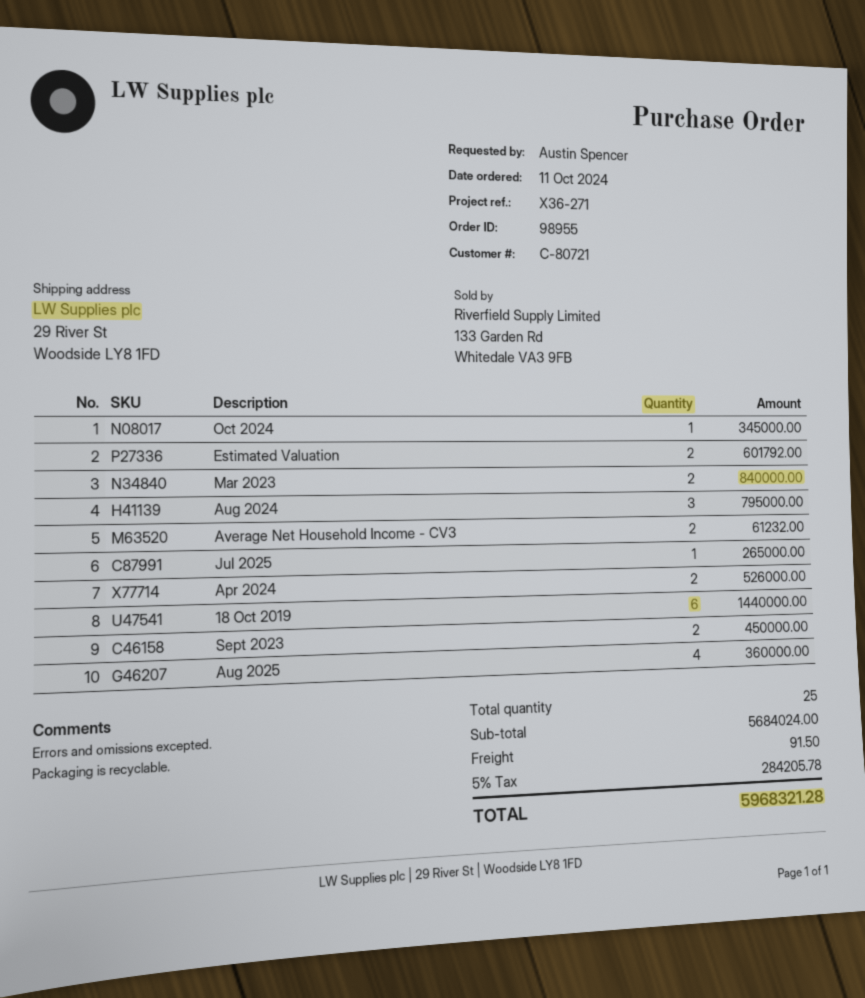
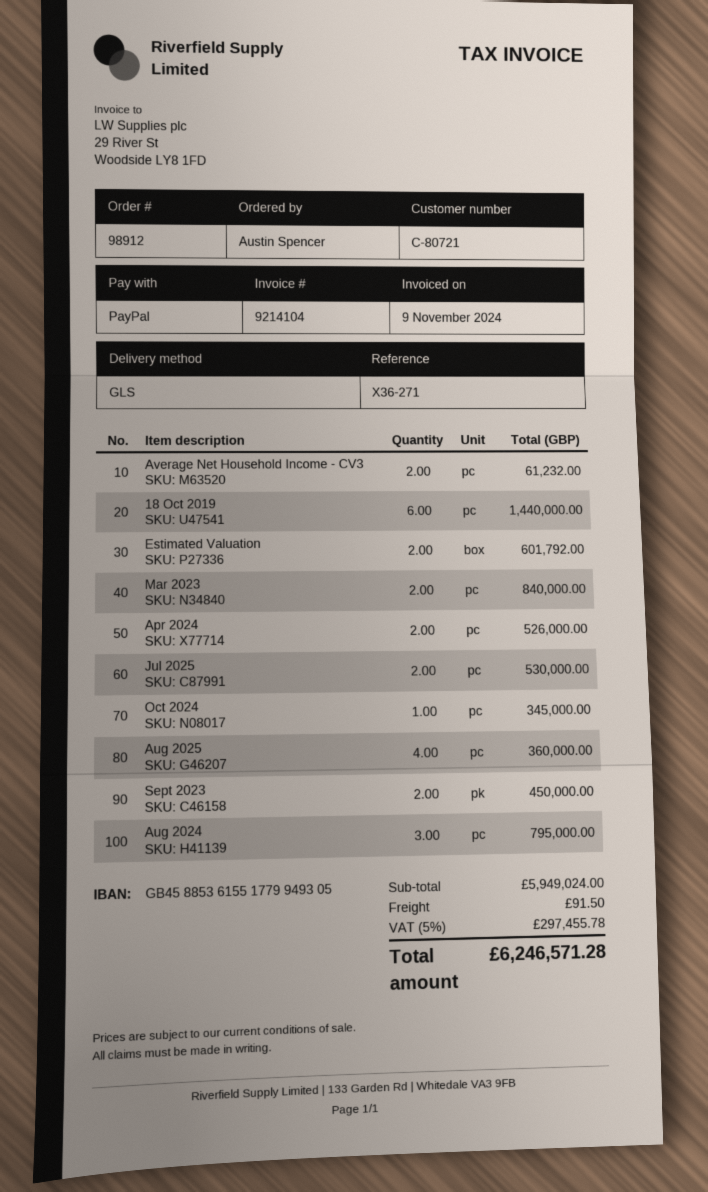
order number: 98955 -> 98912
Jul 2025: 1 for 265000.00 -> 2 for 530000.00
subtotal: 5684024.00 -> 5949024.00
tax: 5% = 284205.78 -> 5% = 297455.78
total: 5968321.28 -> 6246571.28

